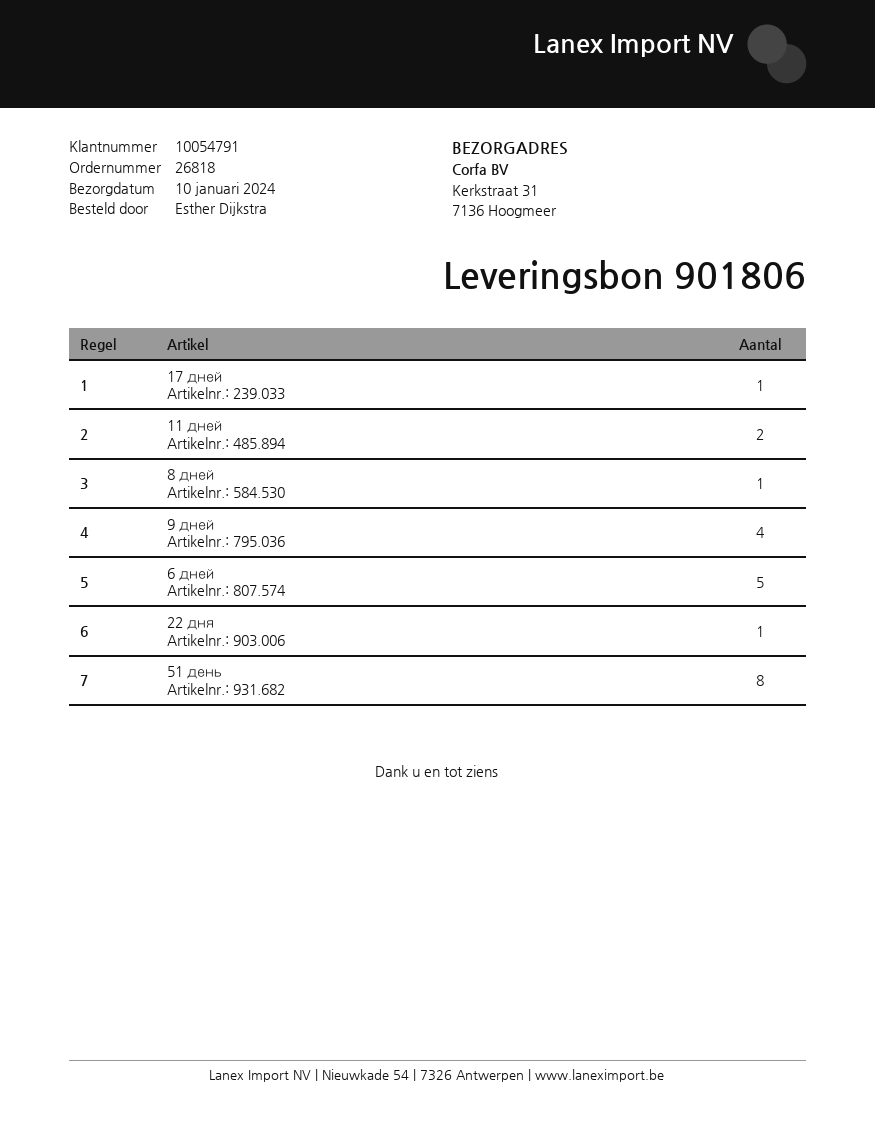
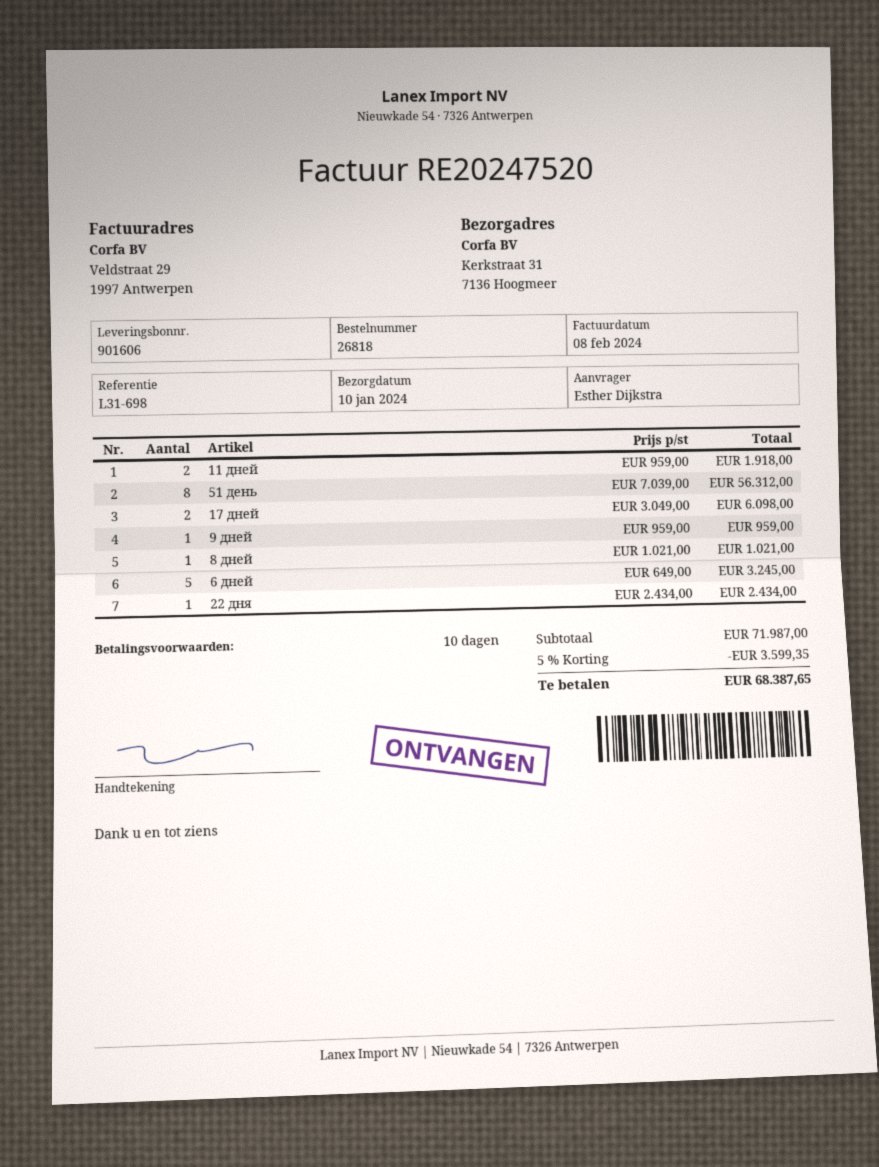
delivery note number: 901806 -> 901606
17 дней: 1 -> 2
9 дней: 4 -> 1

